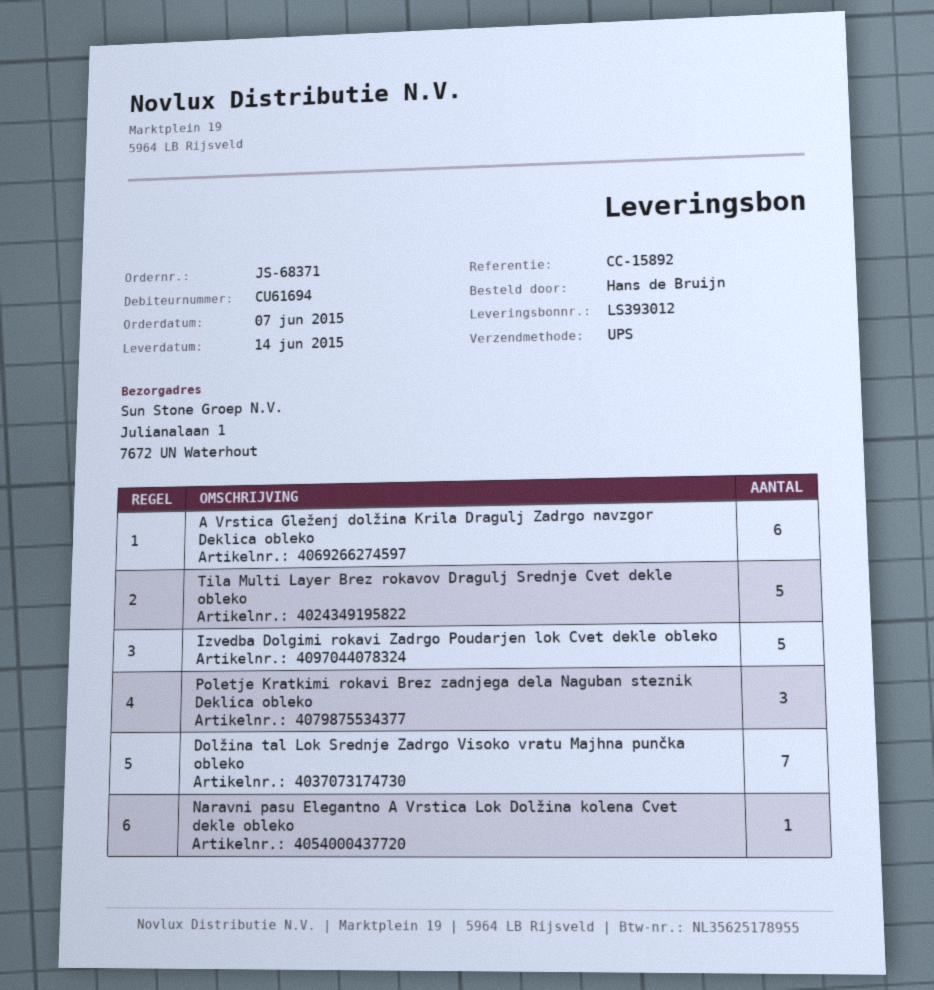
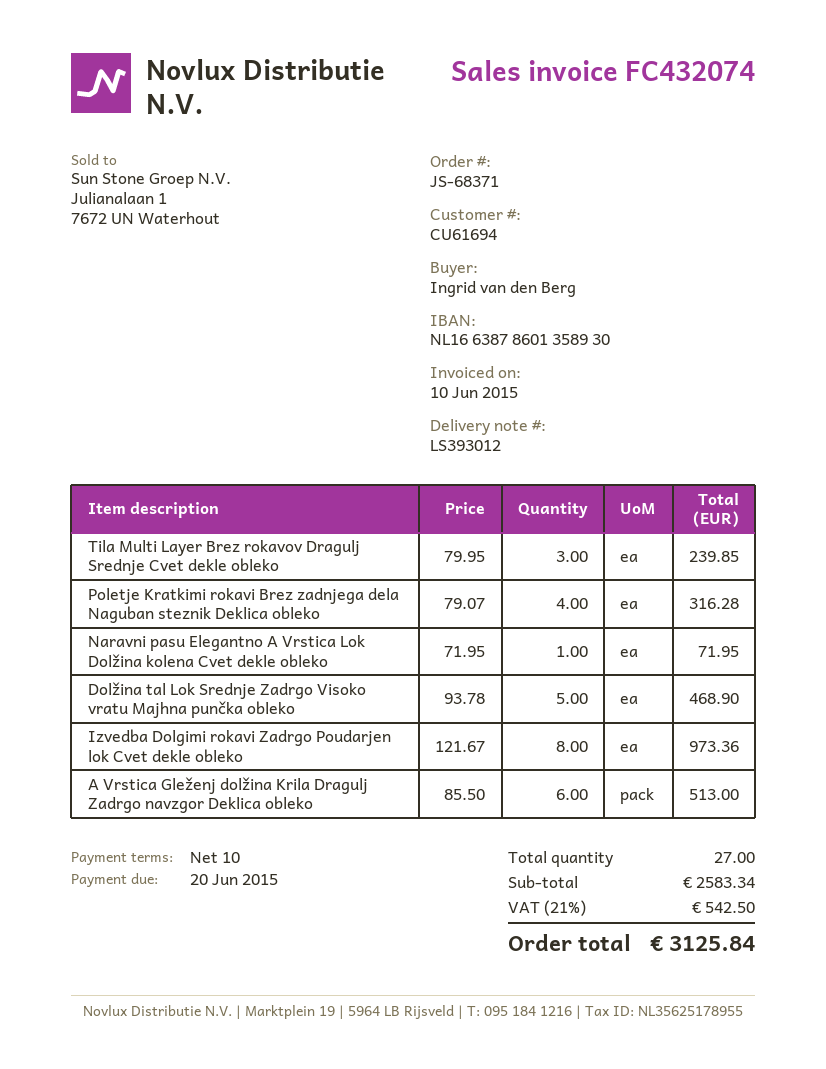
ordered by: Hans de Bruijn -> Ingrid van den Berg
Tila Multi Layer Brez rokavov Dragulj Srednje Cvet dekle obleko: 5 -> 3
Izvedba Dolgimi rokavi Zadrgo Poudarjen lok Cvet dekle obleko: 5 -> 8
Poletje Kratkimi rokavi Brez zadnjega dela Naguban steznik Deklica obleko: 3 -> 4
Dolžina tal Lok Srednje Zadrgo Visoko vratu Majhna punčka obleko: 7 -> 5

